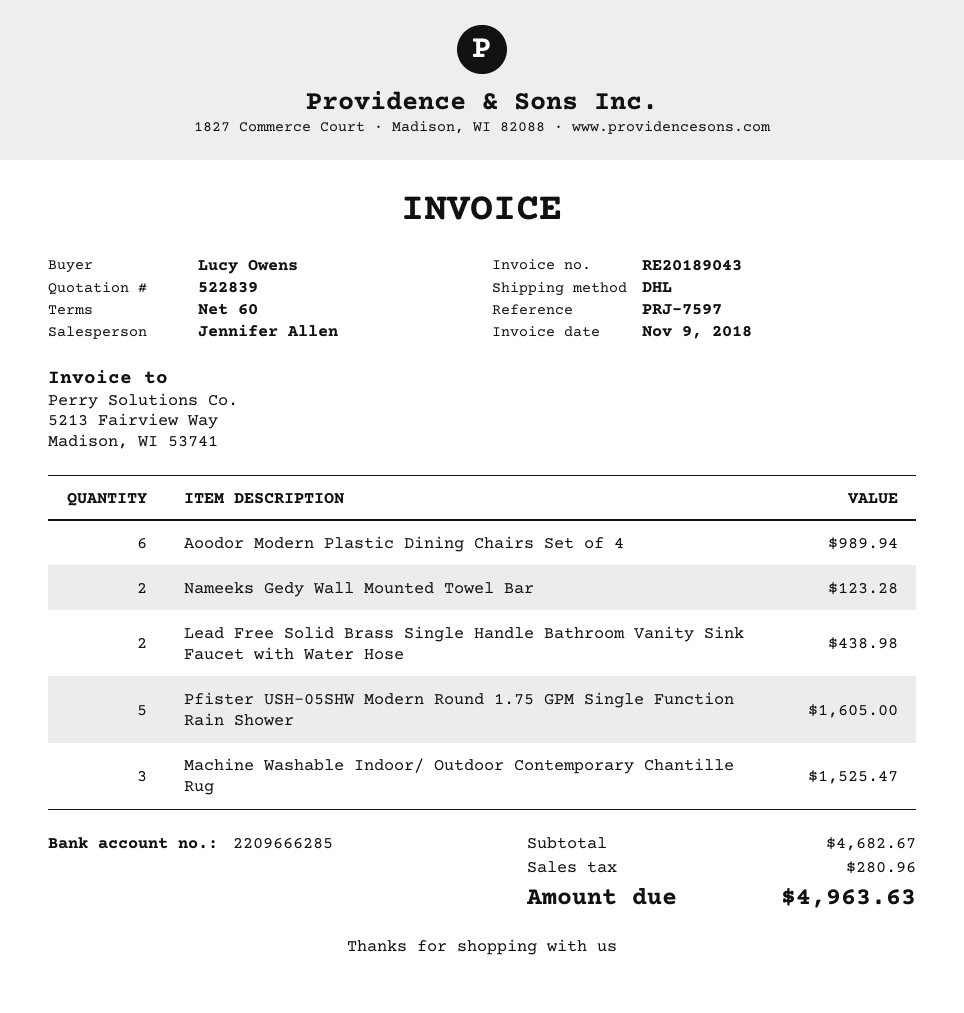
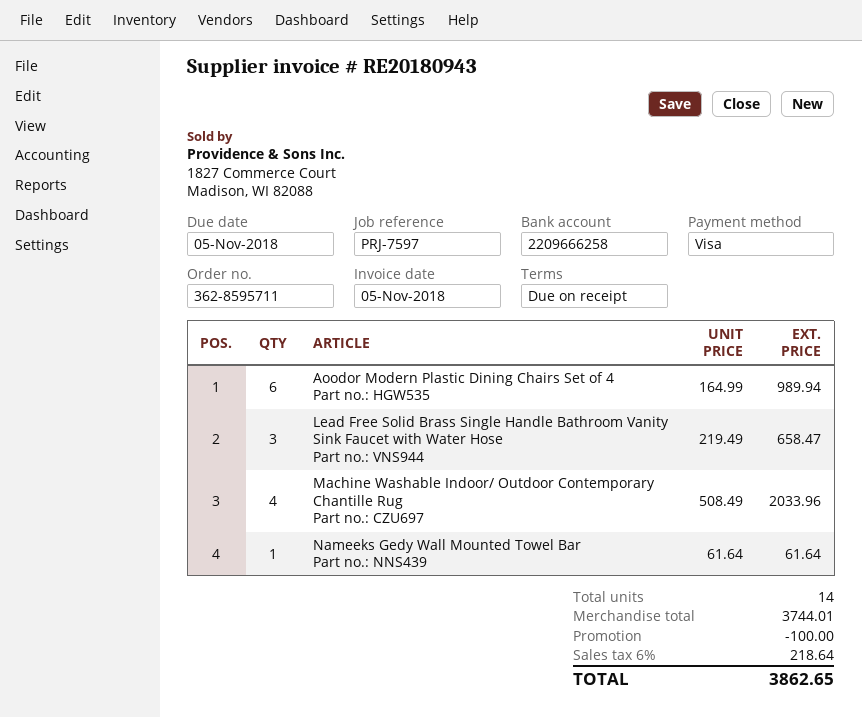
invoice number: RE20189043 -> RE20180943
invoice date: 2018-11-09 -> 2018-11-05
payment terms: 60 days -> on receipt
bank account: 2209666285 -> 2209666258
Nameeks Gedy Wall Mounted Towel Bar: 2 for 123.28 -> 1 for 61.64
Lead Free Solid Brass Single Handle Bathroom Vanity Sink Faucet with Water Hose: 2 for 438.98 -> 3 for 658.47
Pfister USH-05SHW Modern Round 1.75 GPM Single Function Rain Shower: 5 for 1605.00 -> none
Machine Washable Indoor/ Outdoor Contemporary Chantille Rug: 3 for 1525.47 -> 4 for 2033.96
subtotal: 4682.67 -> 3744.01
discount: none -> 100.00
tax: 280.96 -> 218.64
total: 4963.63 -> 3862.65

